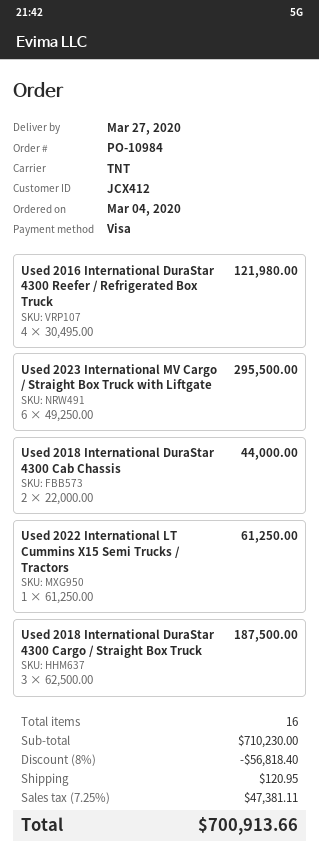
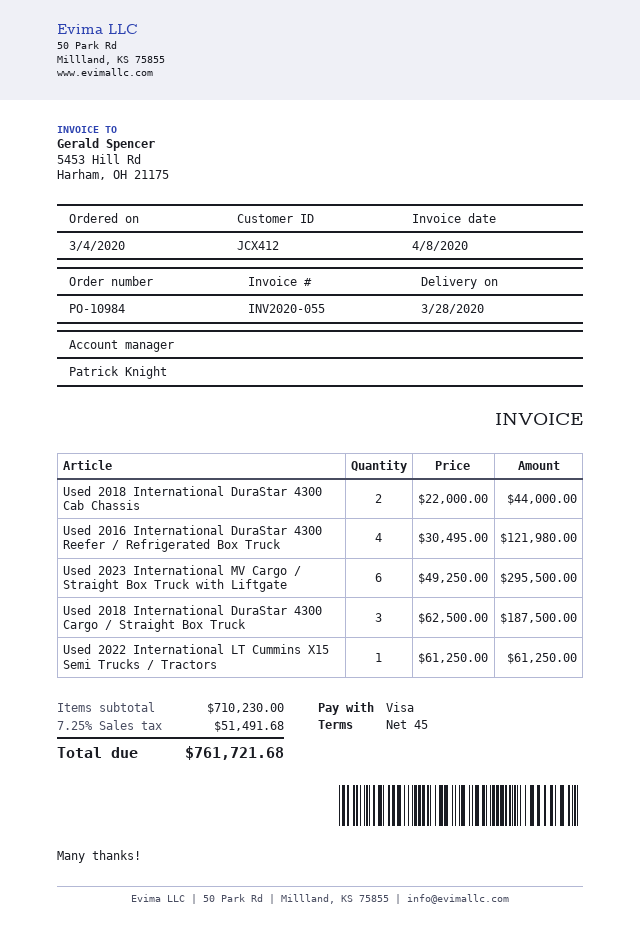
delivery date: 2020-03-27 -> 2020-03-28
discount: 8% = 56818.40 -> none
shipping: 120.95 -> none
tax: 7.25% = 47381.11 -> 7.25% = 51491.68
total: 700913.66 -> 761721.68

